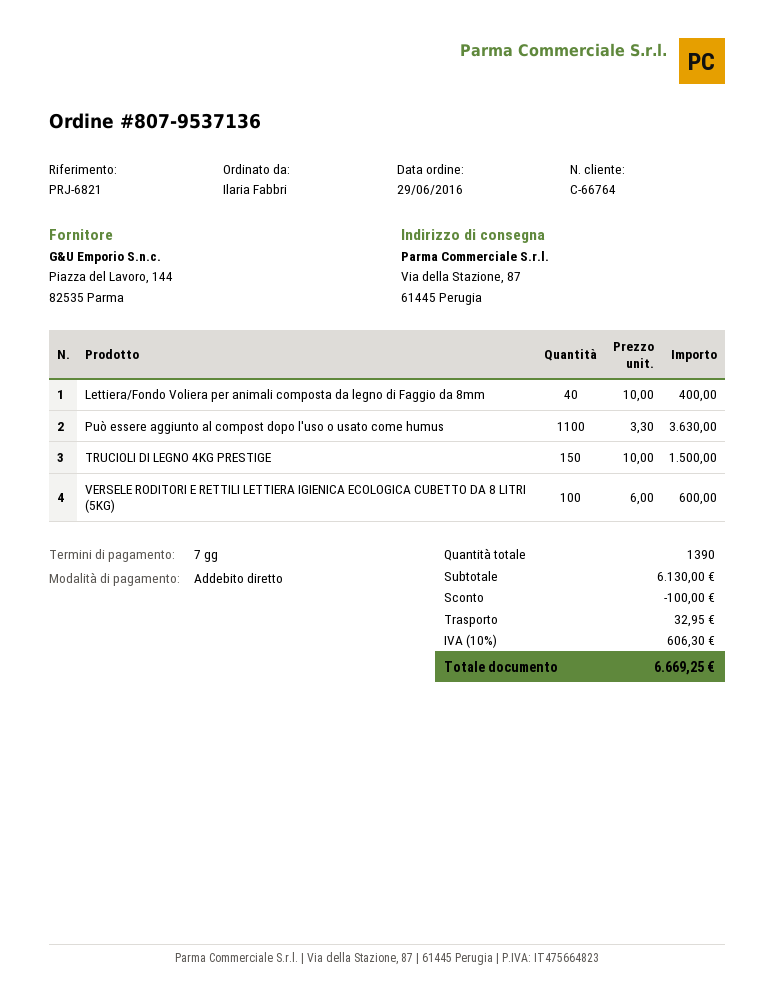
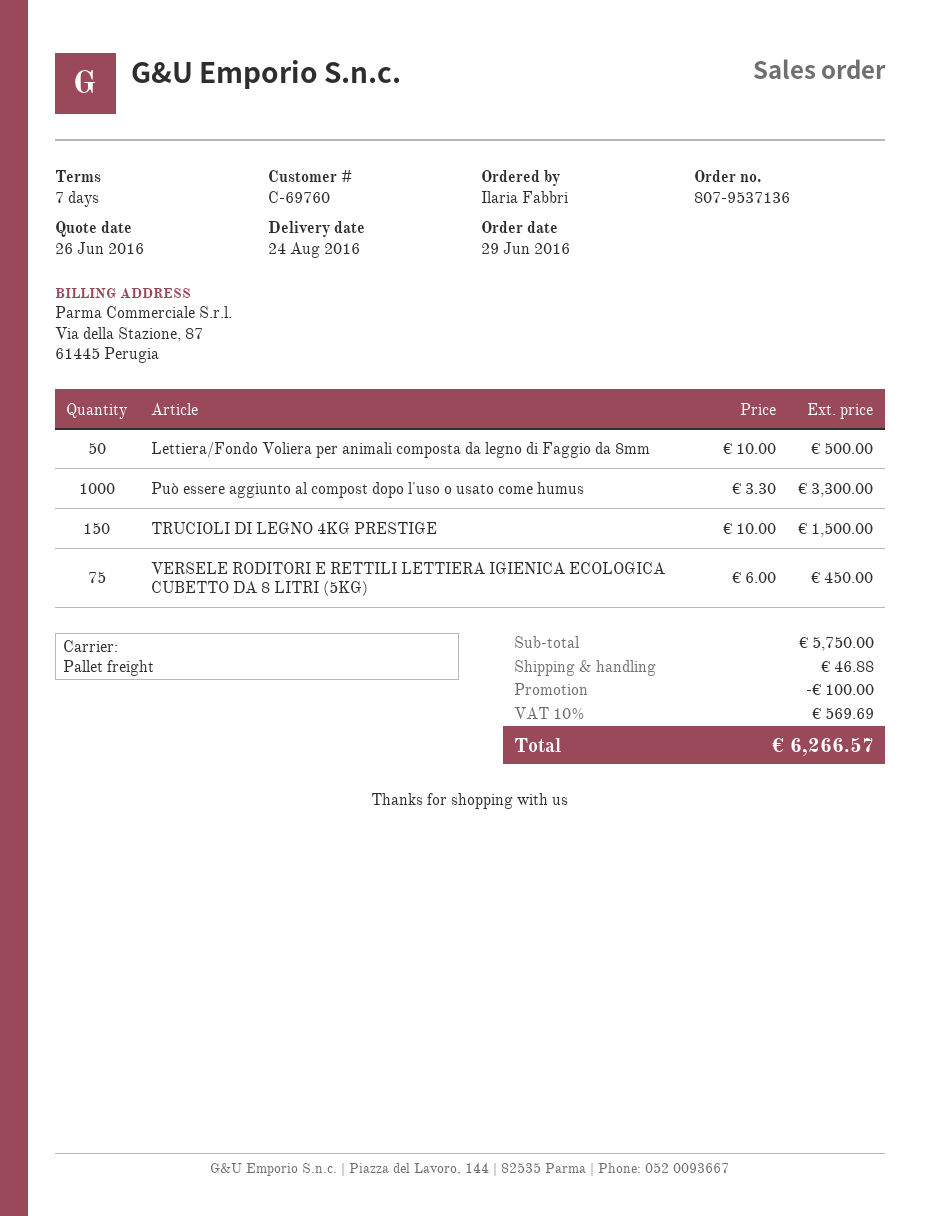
customer number: C-66764 -> C-69760
Lettiera/Fondo Voliera per animali composta da legno di Faggio da 8mm: 40 x 10.00 = 400.00 -> 50 x 10.00 = 500.00
Può essere aggiunto al compost dopo l'uso o usato come humus: 1100 x 3.30 = 3630.00 -> 1000 x 3.30 = 3300.00
VERSELE RODITORI E RETTILI LETTIERA IGIENICA ECOLOGICA CUBETTO DA 8 LITRI (5KG): 100 x 6.00 = 600.00 -> 75 x 6.00 = 450.00
subtotal: 6130.00 -> 5750.00
shipping: 32.95 -> 46.88
tax: 10% = 606.30 -> 10% = 569.69
total: 6669.25 -> 6266.57

